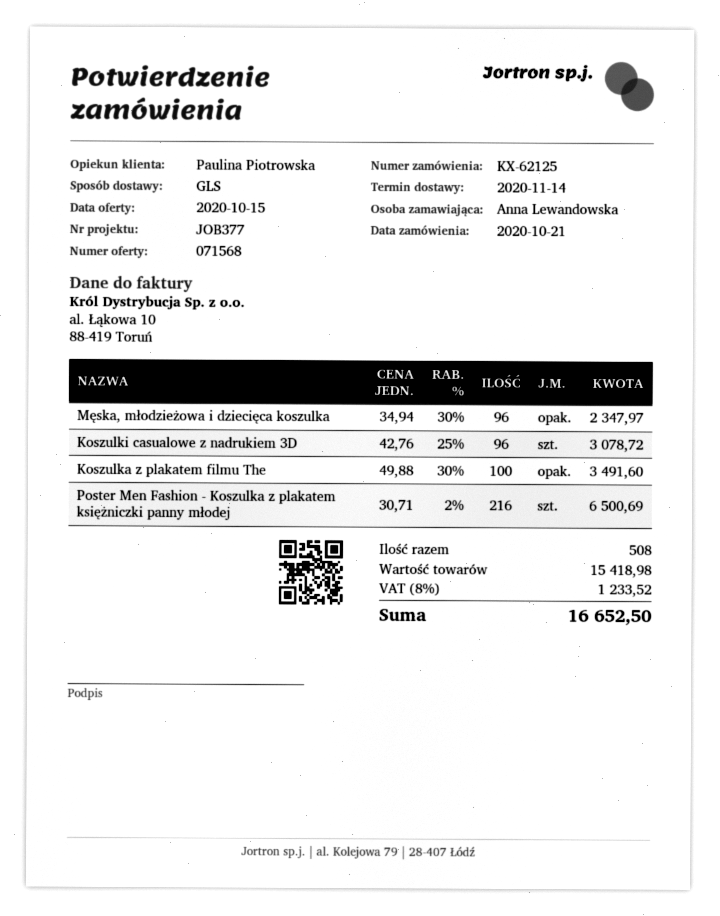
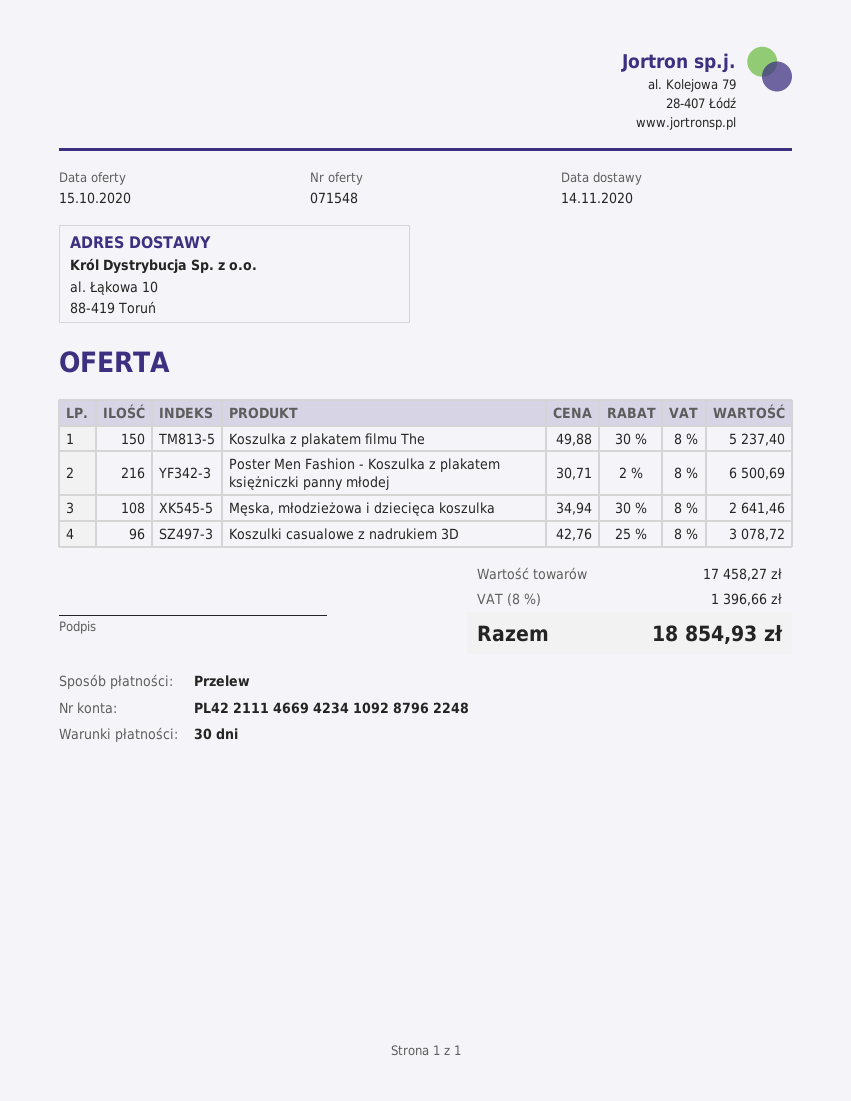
quote number: 071568 -> 071548
Męska, młodzieżowa i dziecięca koszulka: 96 x 34.94 - 30% = 2347.97 -> 108 x 34.94 - 30% = 2641.46
Koszulka z plakatem filmu The: 100 x 49.88 - 30% = 3491.60 -> 150 x 49.88 - 30% = 5237.40
subtotal: 15418.98 -> 17458.27
tax: 8% = 1233.52 -> 8% = 1396.66
total: 16652.50 -> 18854.93

